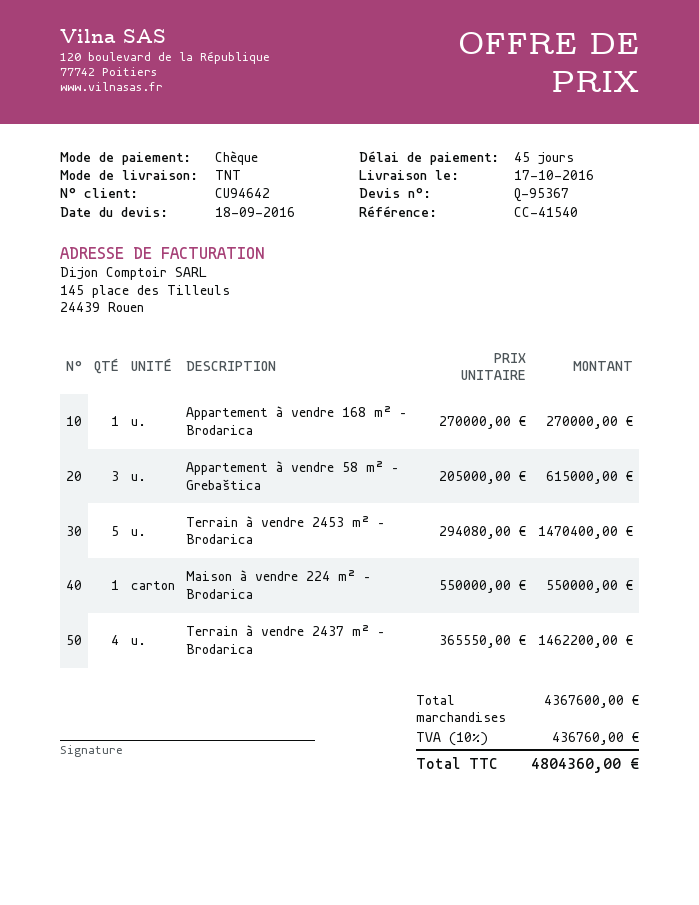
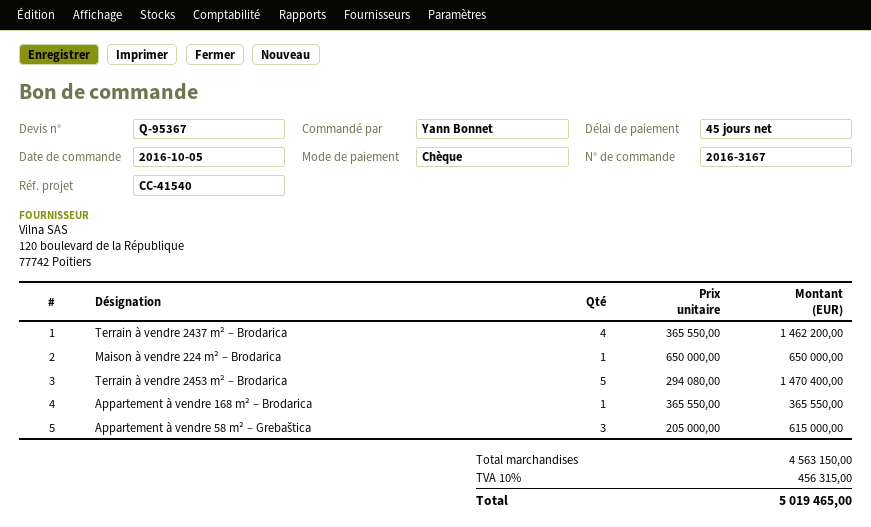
Appartement à vendre 168 m² – Brodarica: 1 x 270000.00 = 270000.00 -> 1 x 365550.00 = 365550.00
Maison à vendre 224 m² – Brodarica: 1 x 550000.00 = 550000.00 -> 1 x 650000.00 = 650000.00
subtotal: 4367600.00 -> 4563150.00
tax: 10% = 436760.00 -> 10% = 456315.00
total: 4804360.00 -> 5019465.00

